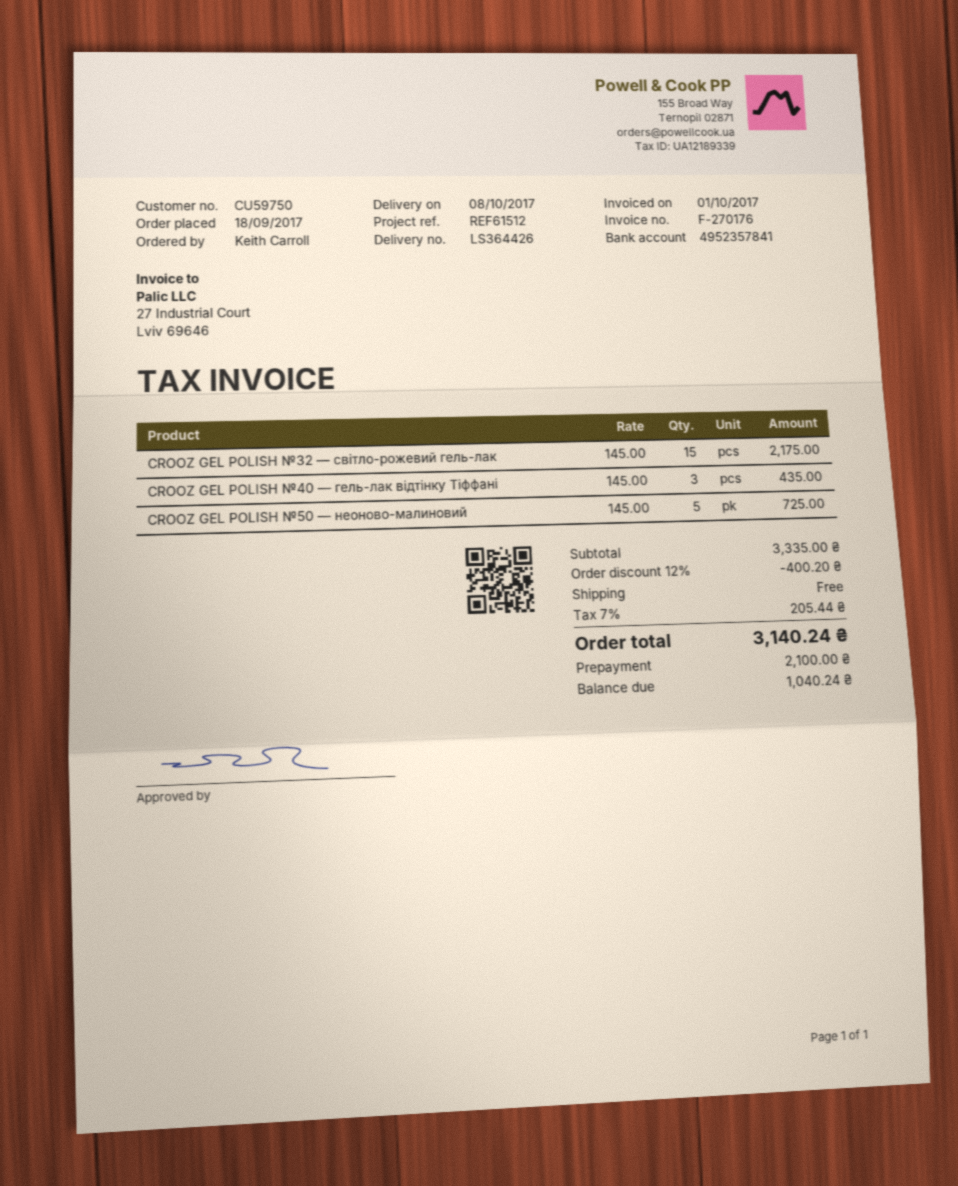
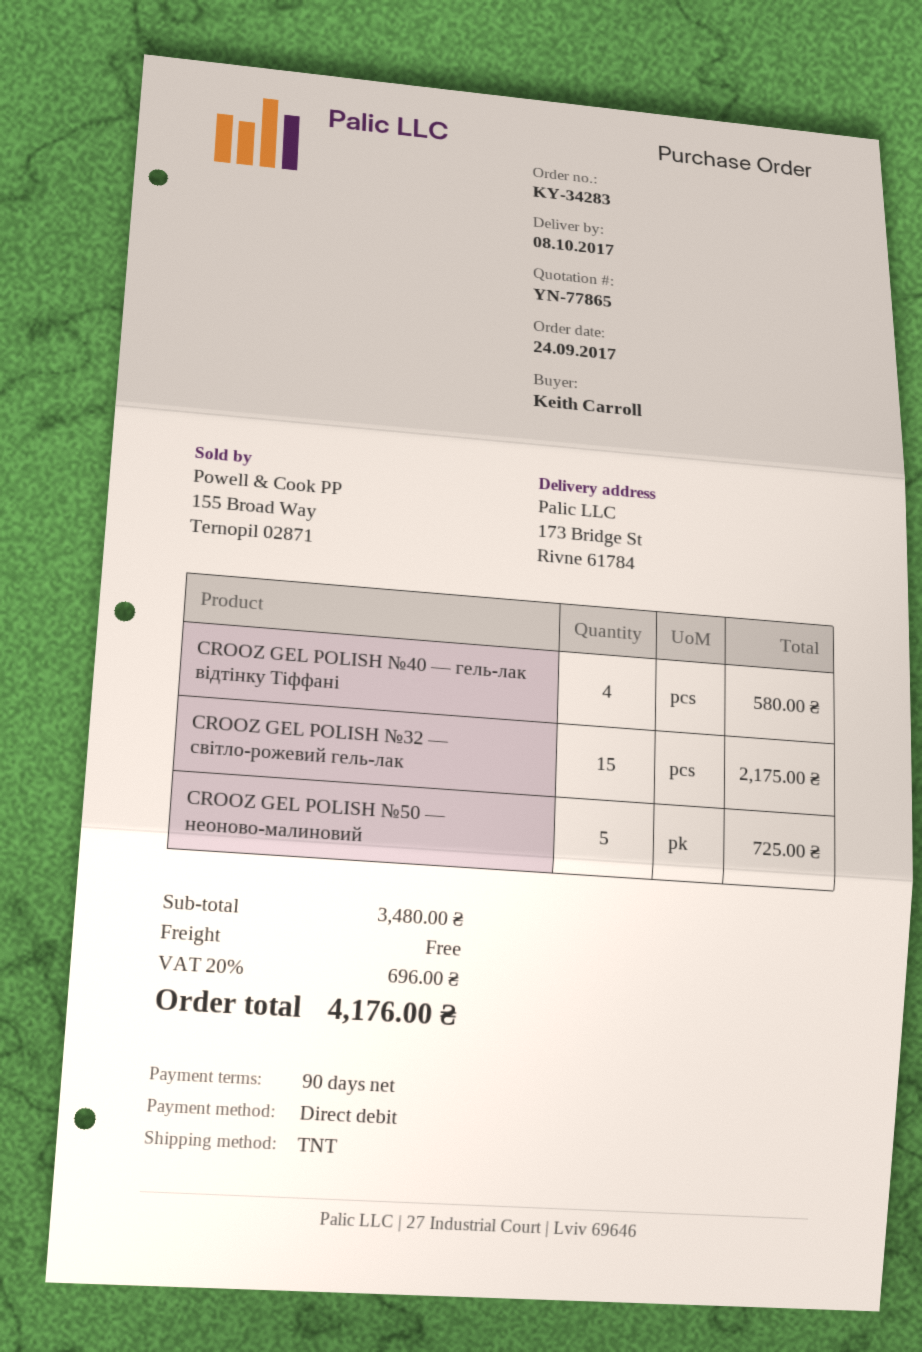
order date: 2017-09-18 -> 2017-09-24
CROOZ GEL POLISH №40 — гель-лак відтінку Тіффані: 3 for 435.00 -> 4 for 580.00
subtotal: 3335.00 -> 3480.00
discount: 12% = 400.20 -> none
tax: 7% = 205.44 -> 20% = 696.00
total: 3140.24 -> 4176.00

